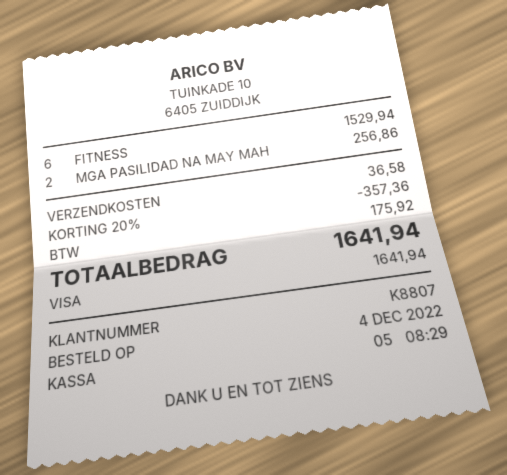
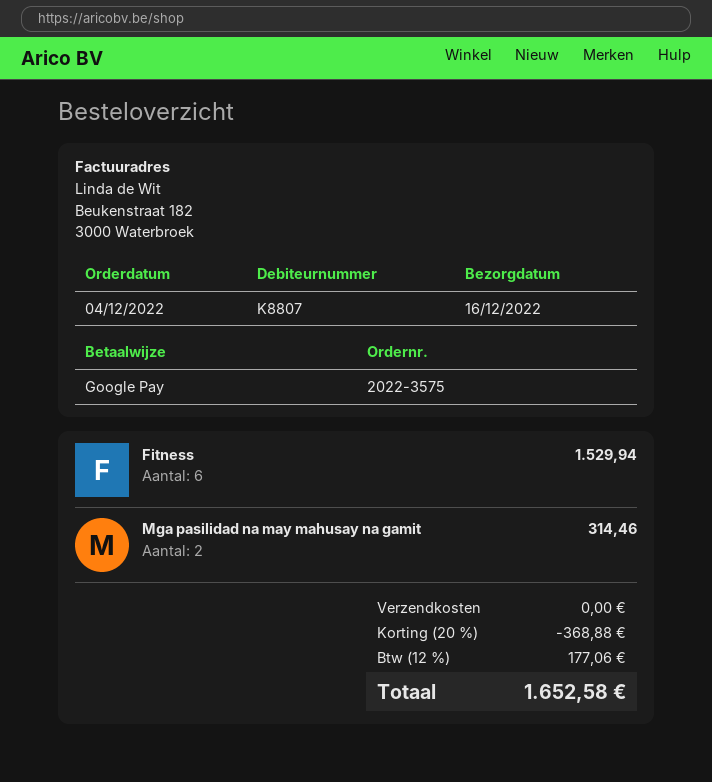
payment method: Visa -> Google Pay
MGA PASILIDAD NA MAY MAH: 2 for 256.86 -> 2 for 314.46
discount: 20% = 357.36 -> 20% = 368.88
shipping: 36.58 -> 0.00
tax: 175.92 -> 177.06
total: 1641.94 -> 1652.58

